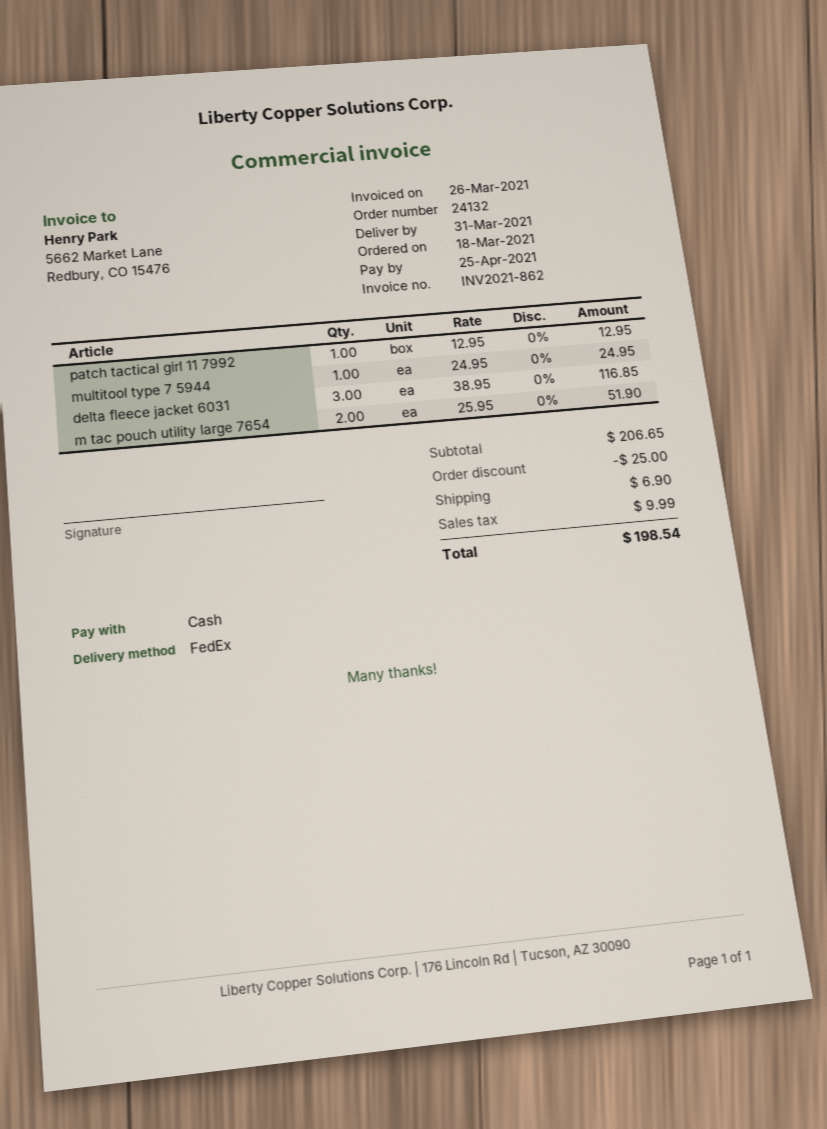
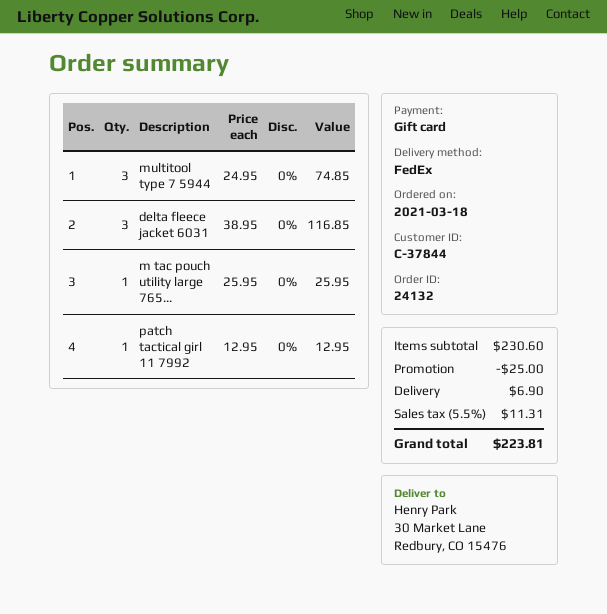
payment method: cash -> gift card
multitool type 7 5944: 1 x 24.95 = 24.95 -> 3 x 24.95 = 74.85
m tac pouch utility large 7654: 2 x 25.95 = 51.90 -> 1 x 25.95 = 25.95
subtotal: 206.65 -> 230.60
tax: 9.99 -> 11.31
total: 198.54 -> 223.81

